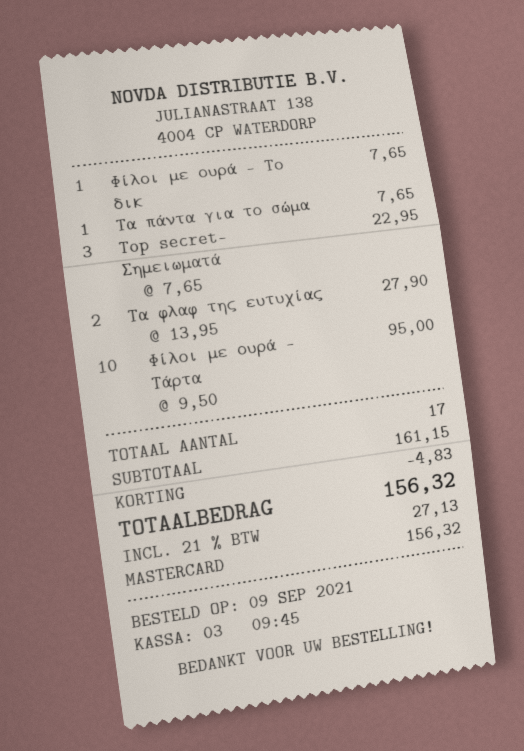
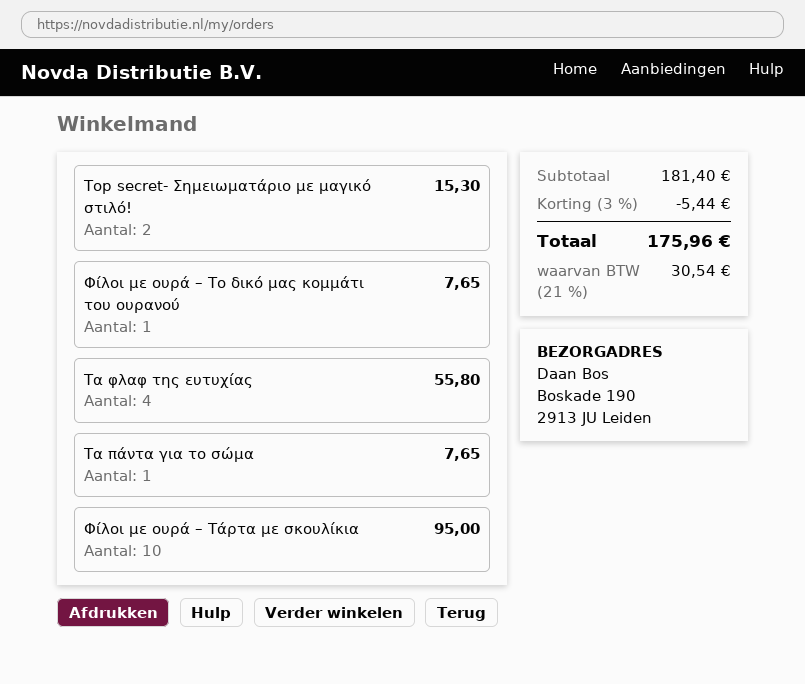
Top secret- Σημειωματά: 3 for 22.95 -> 2 for 15.30
Τα φλαφ της ευτυχίας: 2 for 27.90 -> 4 for 55.80
subtotal: 161.15 -> 181.40
discount: 4.83 -> 5.44
tax: 21% = 27.13 -> 21% = 30.54
total: 156.32 -> 175.96

